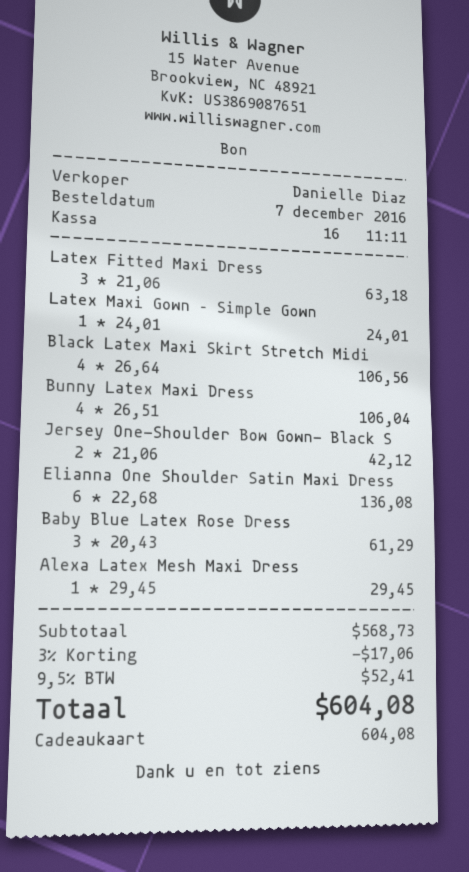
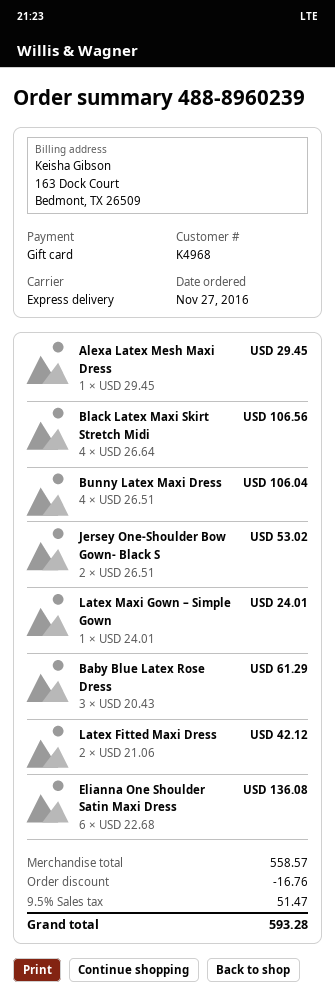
order date: 2016-12-07 -> 2016-11-27
Latex Fitted Maxi Dress: 3 x 21.06 = 63.18 -> 2 x 21.06 = 42.12
Jersey One-Shoulder Bow Gown- Black S: 2 x 21.06 = 42.12 -> 2 x 26.51 = 53.02
subtotal: 568.73 -> 558.57
discount: 17.06 -> 16.76
tax: 9.5% = 52.41 -> 9.5% = 51.47
total: 604.08 -> 593.28

